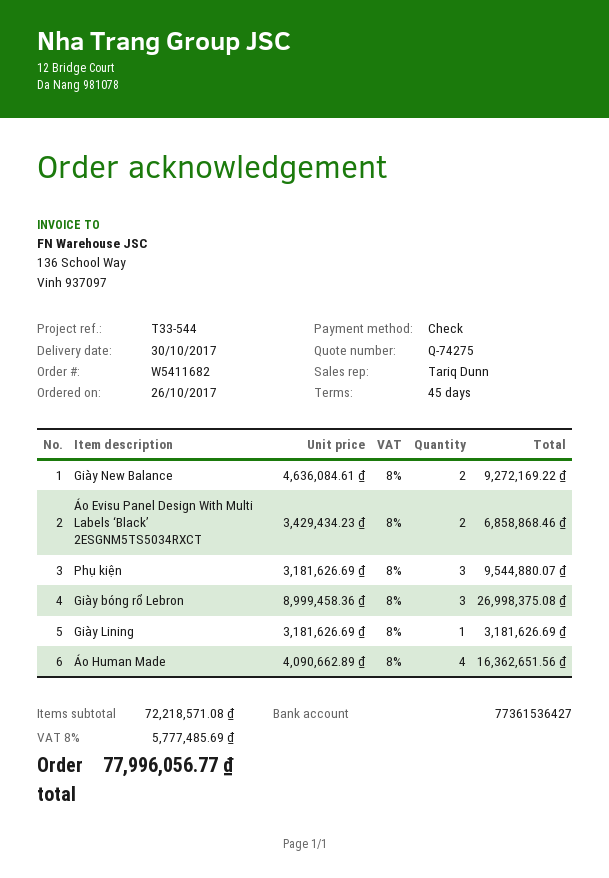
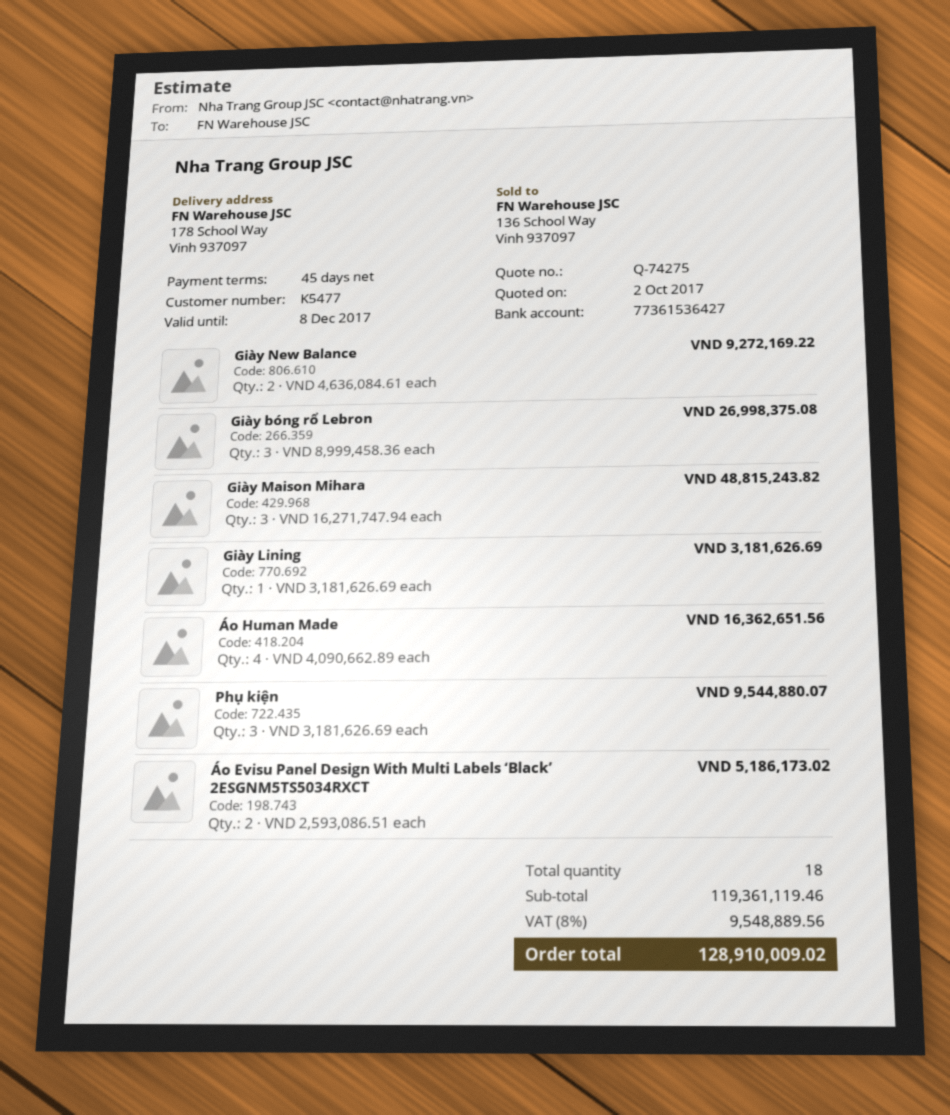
Áo Evisu Panel Design With Multi Labels ‘Black’ 2ESGNM5TS5034RXCT: 2 x 3429434.23 = 6858868.46 -> 2 x 2593086.51 = 5186173.02
Giày Maison Mihara: none -> 3 x 16271747.94 = 48815243.82
subtotal: 72218571.08 -> 119361119.46
tax: 8% = 5777485.69 -> 8% = 9548889.56
total: 77996056.77 -> 128910009.02

